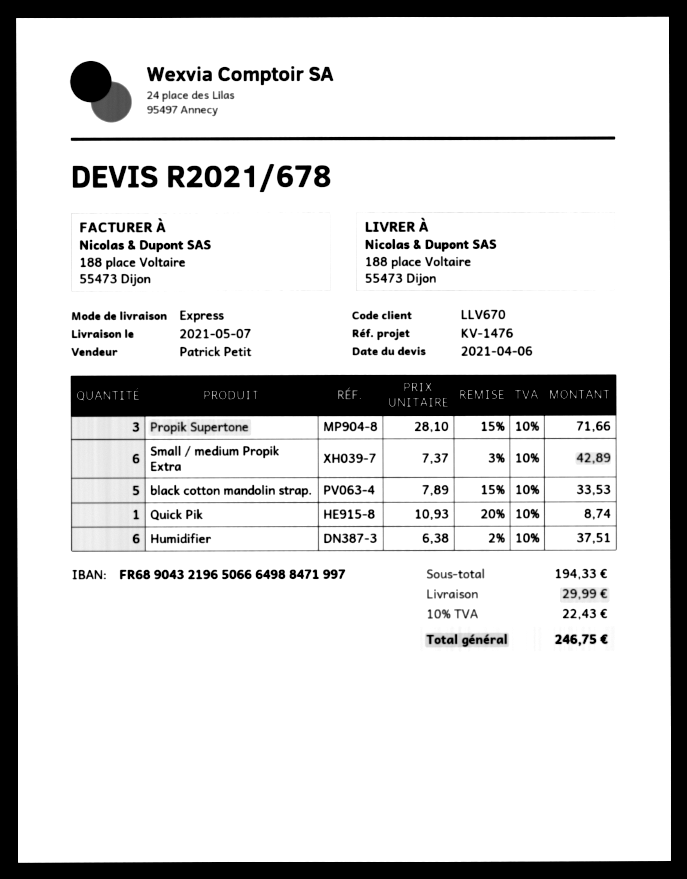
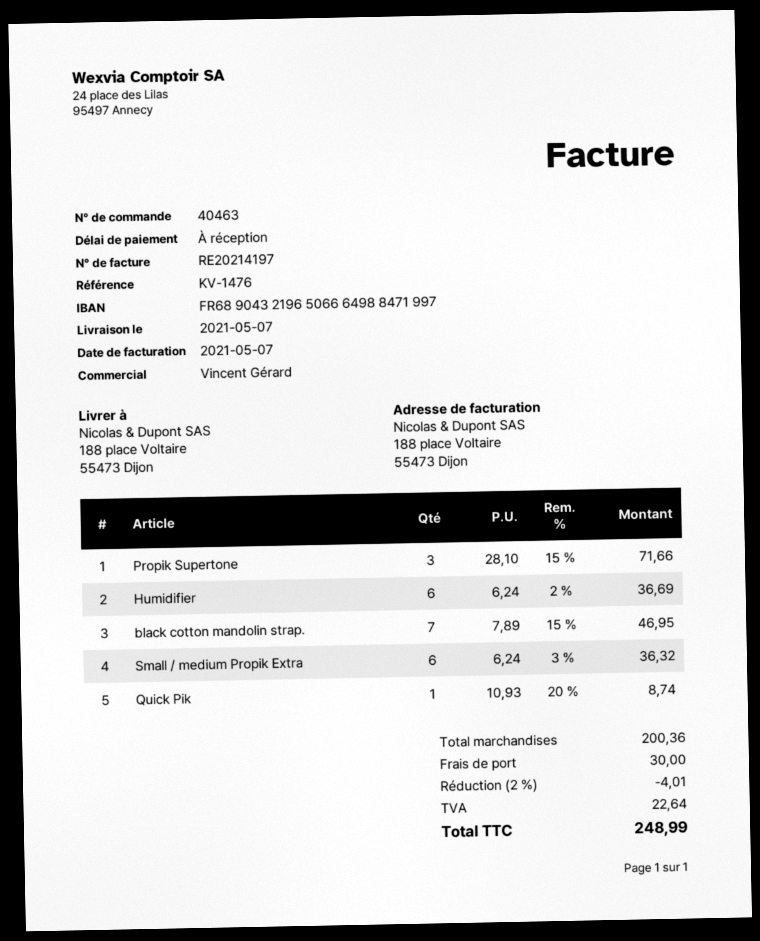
sales rep: Patrick Petit -> Vincent Gérard
Small / medium Propik Extra: 6 x 7.37 - 3% = 42.89 -> 6 x 6.24 - 3% = 36.32
black cotton mandolin strap.: 5 x 7.89 - 15% = 33.53 -> 7 x 7.89 - 15% = 46.95
Humidifier: 6 x 6.38 - 2% = 37.51 -> 6 x 6.24 - 2% = 36.69
subtotal: 194.33 -> 200.36
discount: none -> 2% = 4.01
shipping: 29.99 -> 30.00
tax: 22.43 -> 22.64
total: 246.75 -> 248.99

